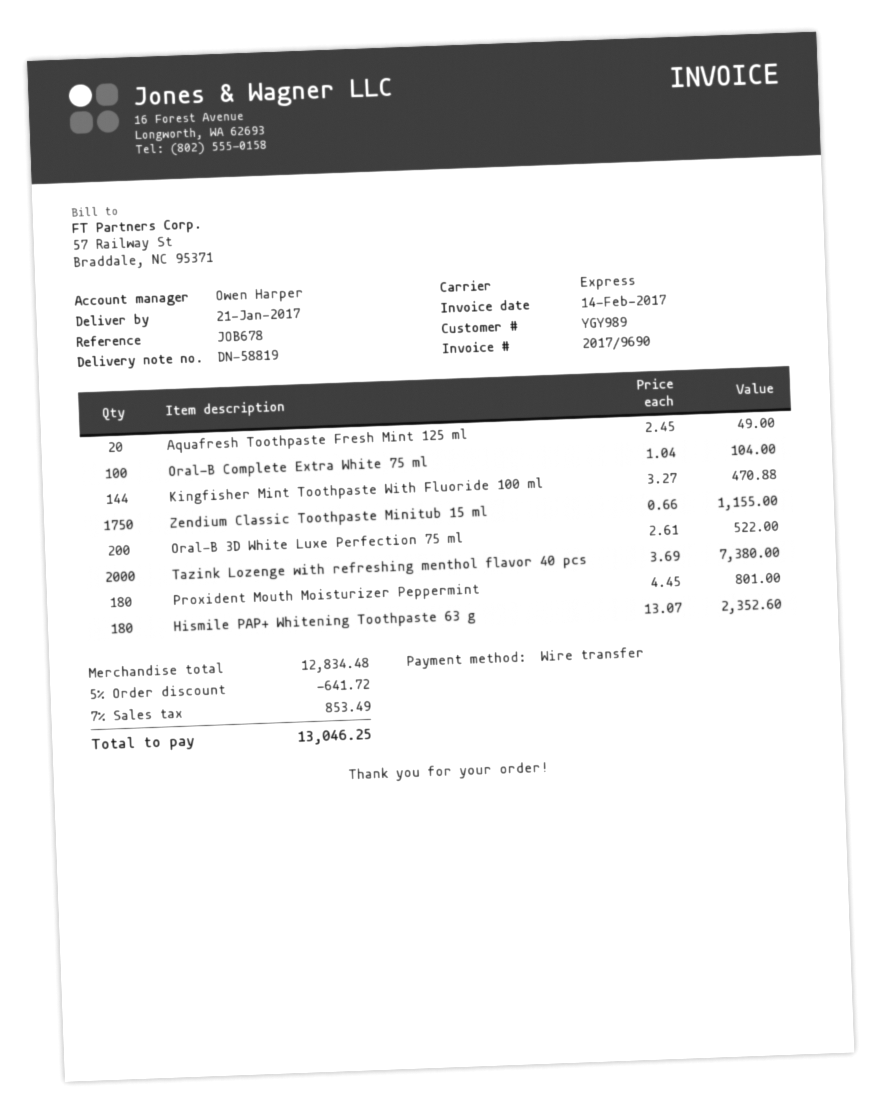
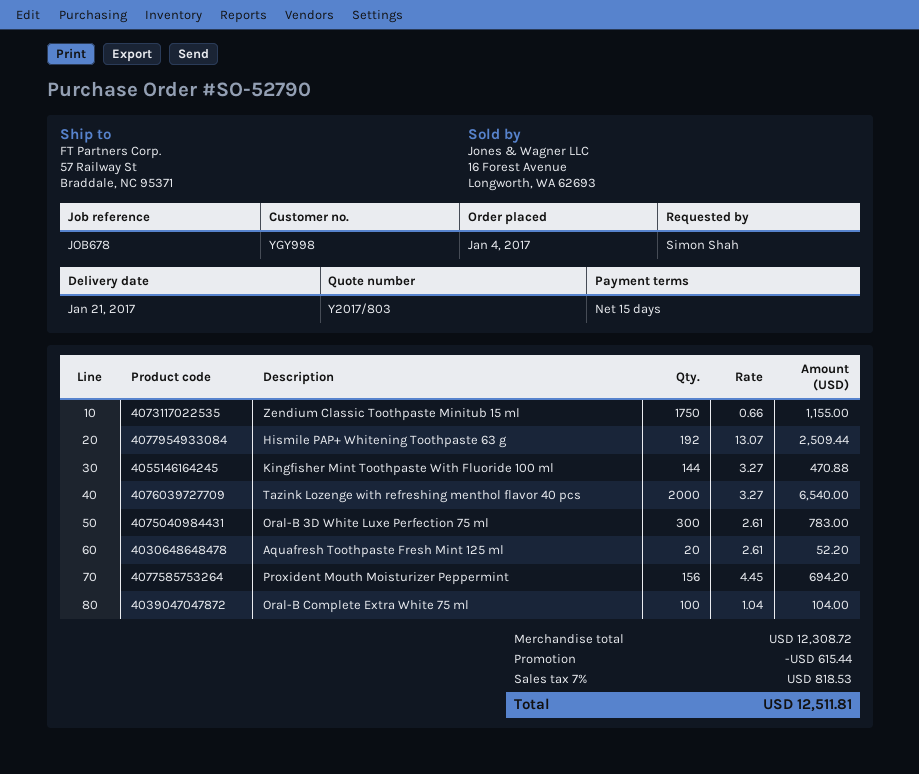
customer number: YGY989 -> YGY998
Aquafresh Toothpaste Fresh Mint 125 ml: 20 x 2.45 = 49.00 -> 20 x 2.61 = 52.20
Oral-B 3D White Luxe Perfection 75 ml: 200 x 2.61 = 522.00 -> 300 x 2.61 = 783.00
Tazink Lozenge with refreshing menthol flavor 40 pcs: 2000 x 3.69 = 7380.00 -> 2000 x 3.27 = 6540.00
Proxident Mouth Moisturizer Peppermint: 180 x 4.45 = 801.00 -> 156 x 4.45 = 694.20
Hismile PAP+ Whitening Toothpaste 63 g: 180 x 13.07 = 2352.60 -> 192 x 13.07 = 2509.44
subtotal: 12834.48 -> 12308.72
discount: 641.72 -> 615.44
tax: 7% = 853.49 -> 7% = 818.53
total: 13046.25 -> 12511.81

